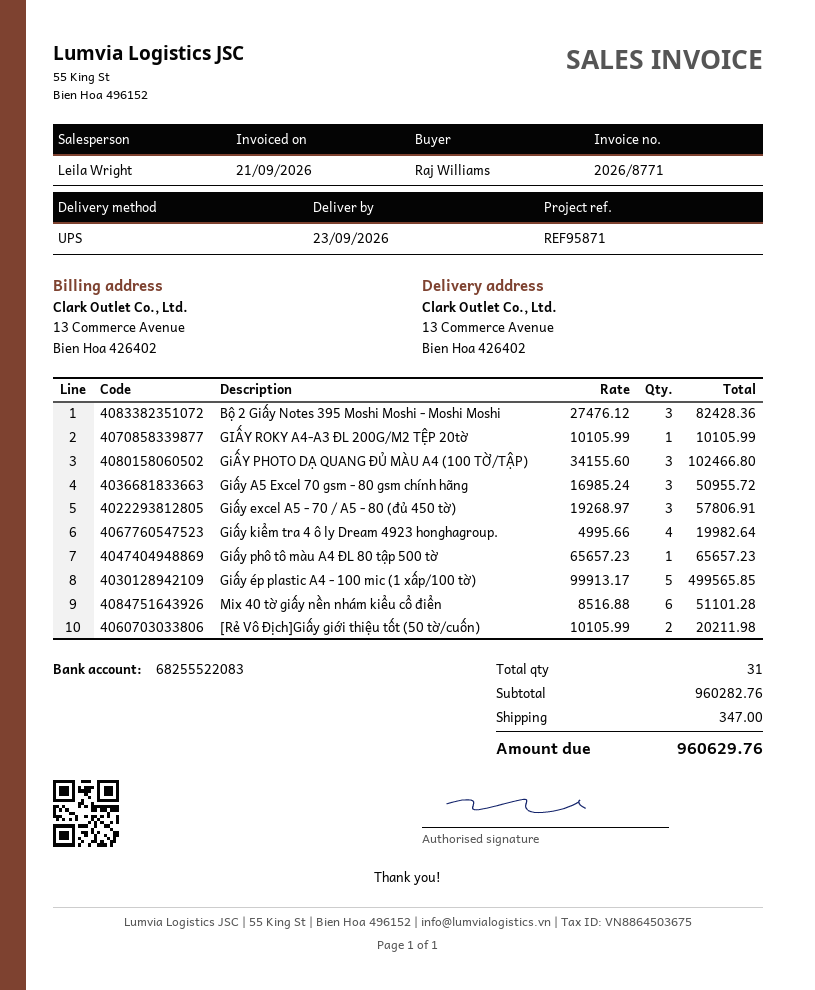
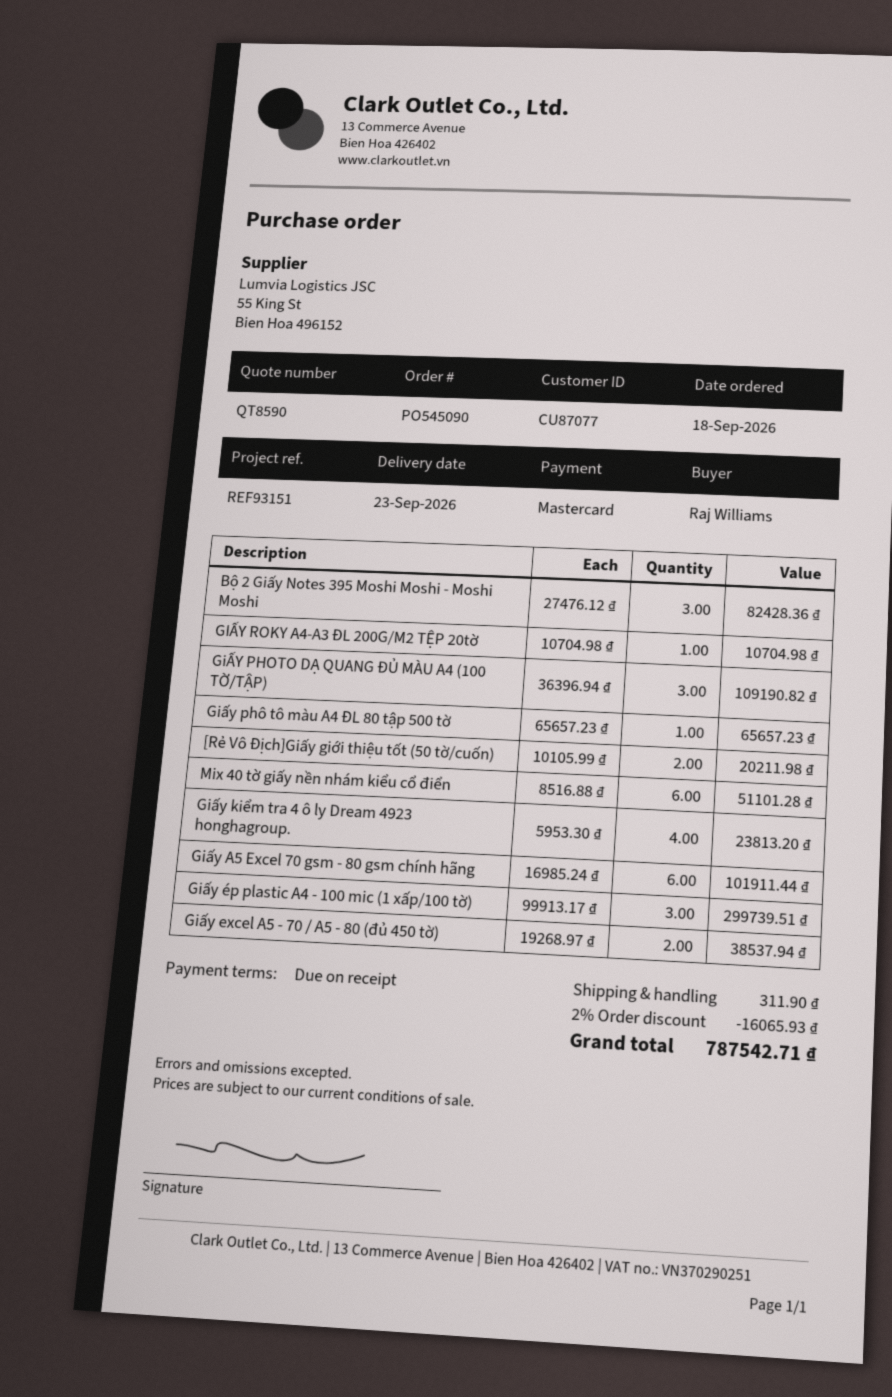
reference: REF95871 -> REF93151
GIẤY ROKY A4-A3 ĐL 200G/M2 TỆP 20tờ: 1 x 10105.99 = 10105.99 -> 1 x 10704.98 = 10704.98
GiẤY PHOTO DẠ QUANG ĐỦ MÀU A4 (100 TỜ/TẬP): 3 x 34155.60 = 102466.80 -> 3 x 36396.94 = 109190.82
Giấy A5 Excel 70 gsm - 80 gsm chính hãng: 3 x 16985.24 = 50955.72 -> 6 x 16985.24 = 101911.44
Giấy excel A5 - 70 / A5 - 80 (đủ 450 tờ): 3 x 19268.97 = 57806.91 -> 2 x 19268.97 = 38537.94
Giấy kiểm tra 4 ô ly Dream 4923 honghagroup.: 4 x 4995.66 = 19982.64 -> 4 x 5953.30 = 23813.20
Giấy ép plastic A4 - 100 mic (1 xấp/100 tờ): 5 x 99913.17 = 499565.85 -> 3 x 99913.17 = 299739.51
discount: none -> 2% = 16065.93
shipping: 347.00 -> 311.90
total: 960629.76 -> 787542.71

